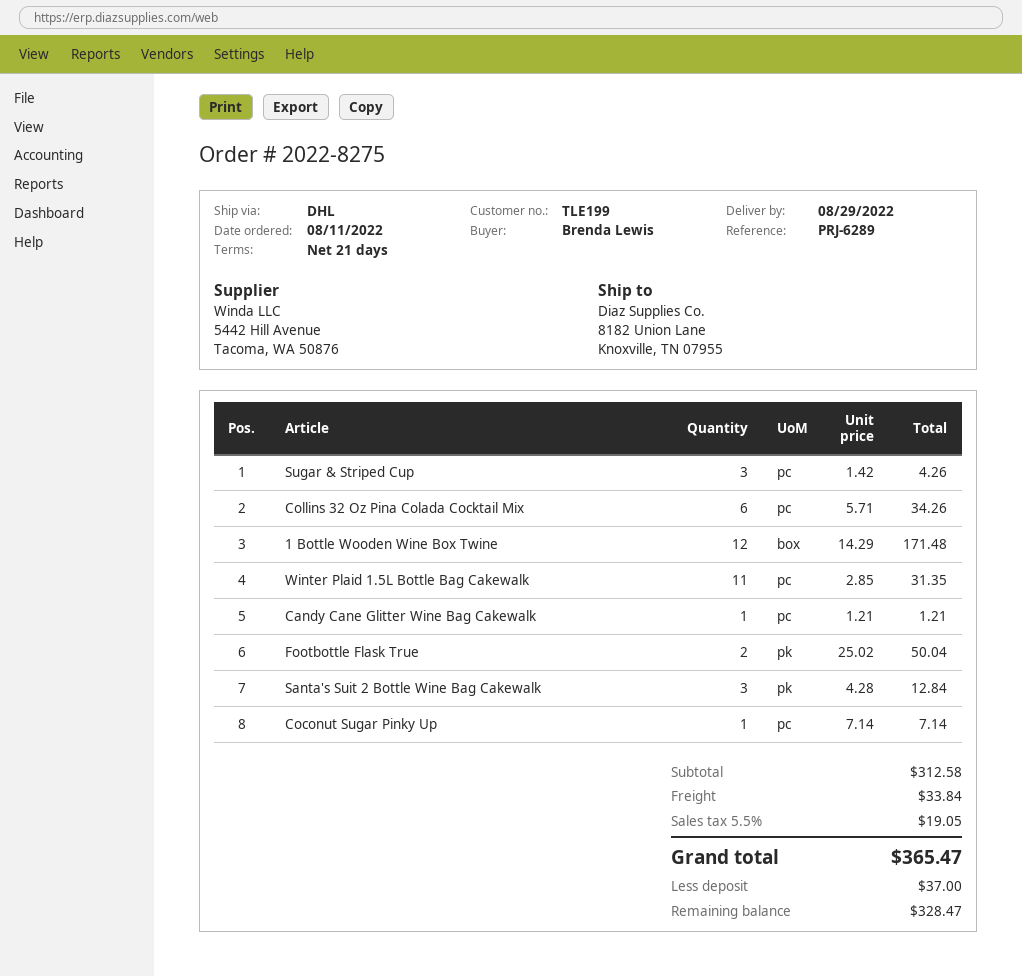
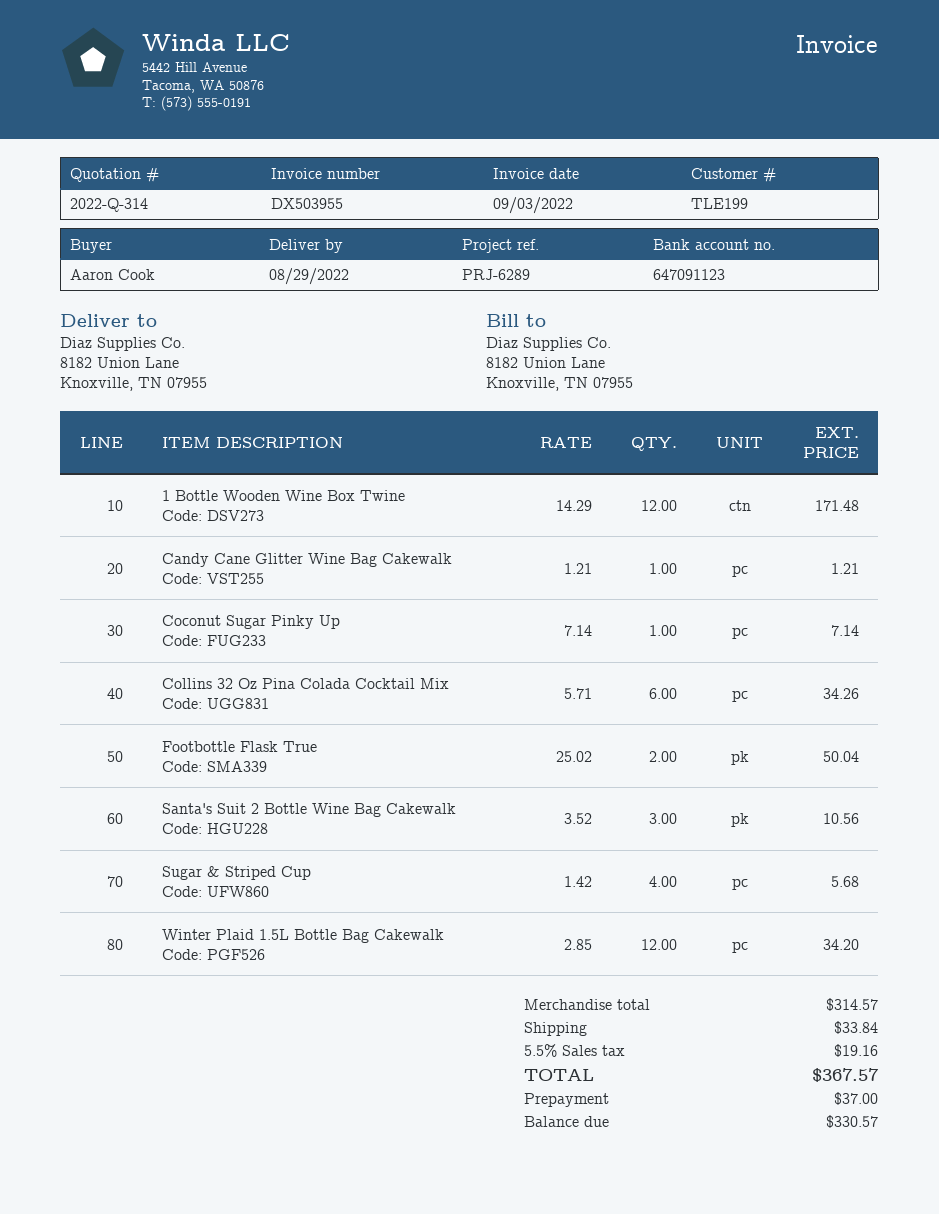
ordered by: Brenda Lewis -> Aaron Cook
Sugar & Striped Cup: 3 x 1.42 = 4.26 -> 4 x 1.42 = 5.68
Winter Plaid 1.5L Bottle Bag Cakewalk: 11 x 2.85 = 31.35 -> 12 x 2.85 = 34.20
Santa's Suit 2 Bottle Wine Bag Cakewalk: 3 x 4.28 = 12.84 -> 3 x 3.52 = 10.56
subtotal: 312.58 -> 314.57
tax: 5.5% = 19.05 -> 5.5% = 19.16
total: 365.47 -> 367.57
balance: 328.47 -> 330.57

